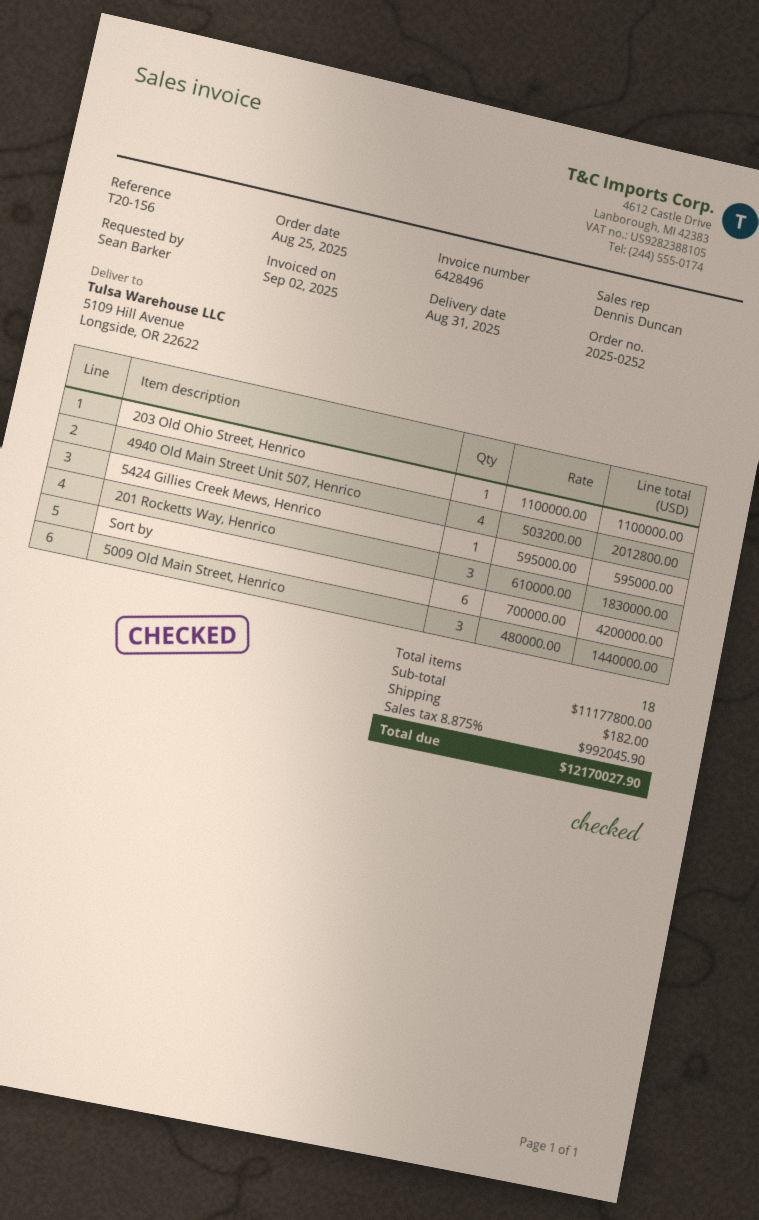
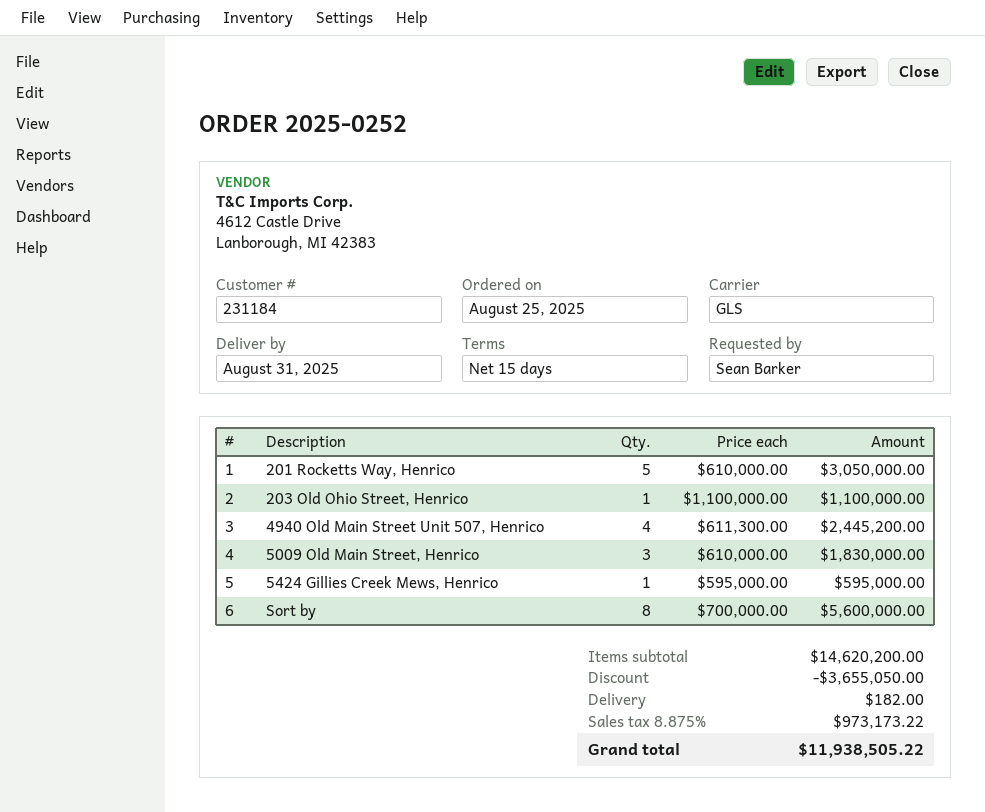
4940 Old Main Street Unit 507, Henrico: 4 x 503200.00 = 2012800.00 -> 4 x 611300.00 = 2445200.00
201 Rocketts Way, Henrico: 3 x 610000.00 = 1830000.00 -> 5 x 610000.00 = 3050000.00
Sort by: 6 x 700000.00 = 4200000.00 -> 8 x 700000.00 = 5600000.00
5009 Old Main Street, Henrico: 3 x 480000.00 = 1440000.00 -> 3 x 610000.00 = 1830000.00
subtotal: 11177800.00 -> 14620200.00
discount: none -> 3655050.00
tax: 8.875% = 992045.90 -> 8.875% = 973173.22
total: 12170027.90 -> 11938505.22

